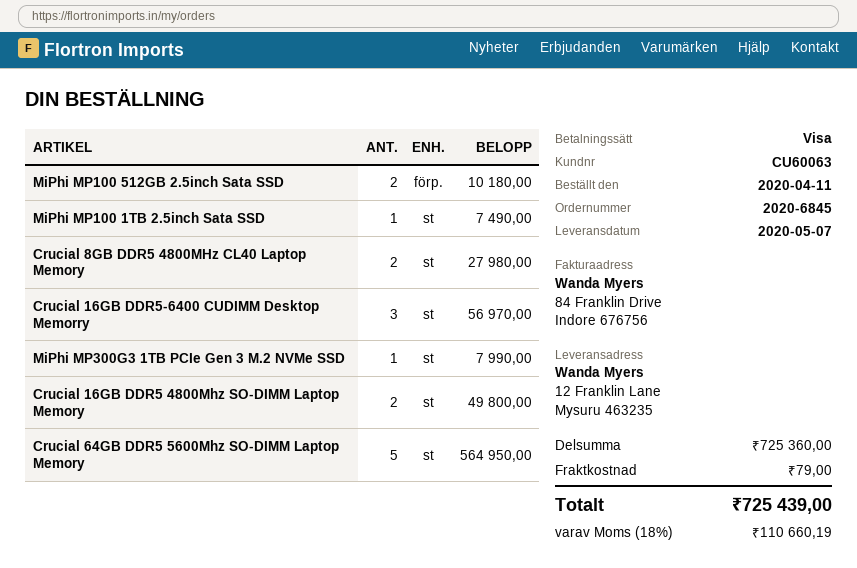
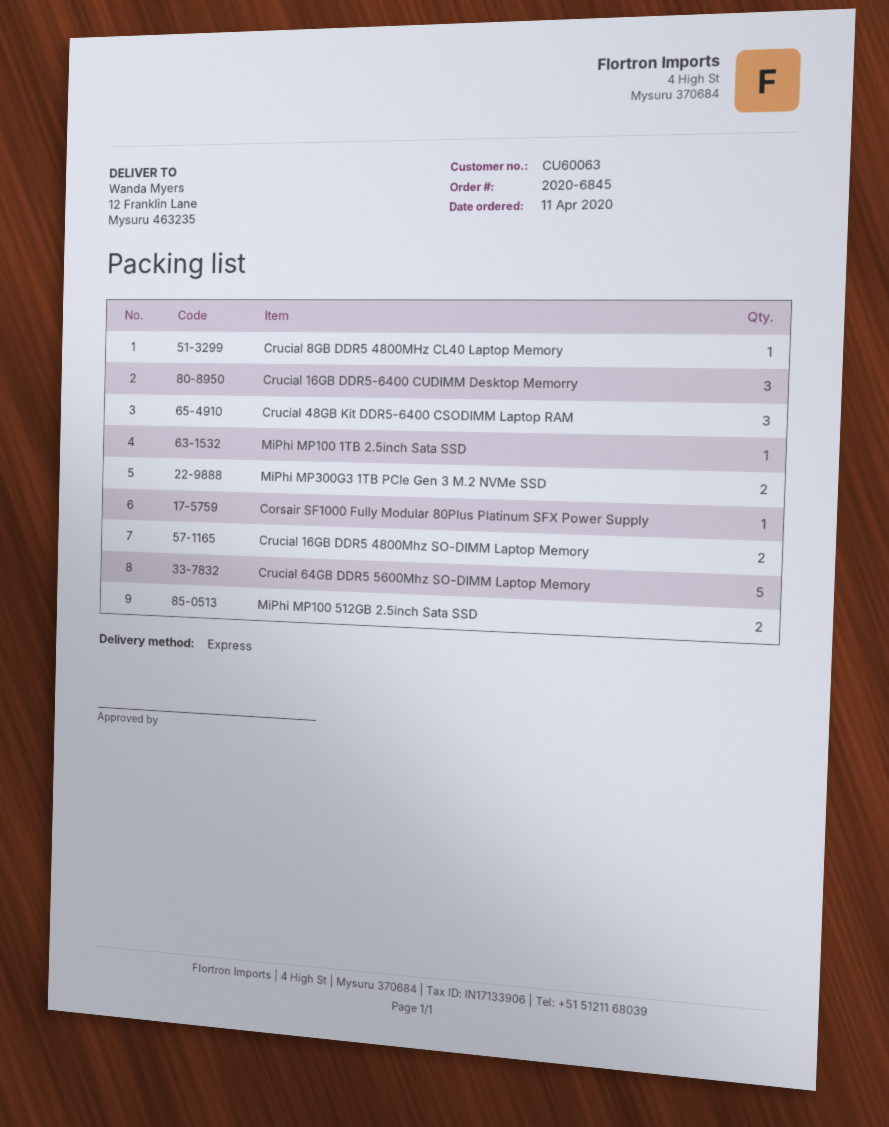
Crucial 8GB DDR5 4800MHz CL40 Laptop Memory: 2 -> 1
MiPhi MP300G3 1TB PCIe Gen 3 M.2 NVMe SSD: 1 -> 2
Crucial 48GB Kit DDR5-6400 CSODIMM Laptop RAM: none -> 3
Corsair SF1000 Fully Modular 80Plus Platinum SFX Power Supply: none -> 1

